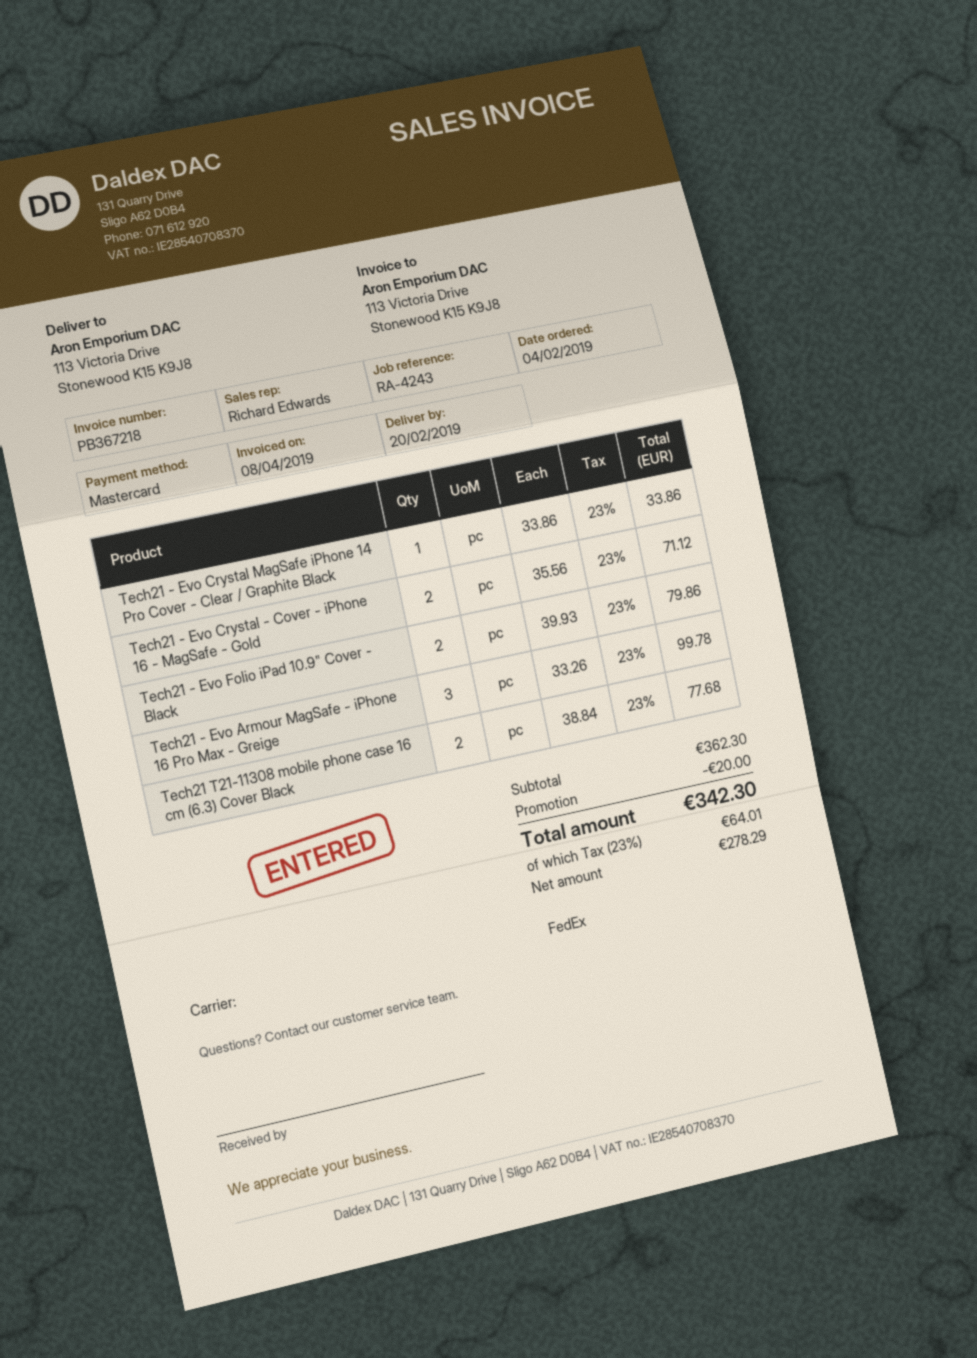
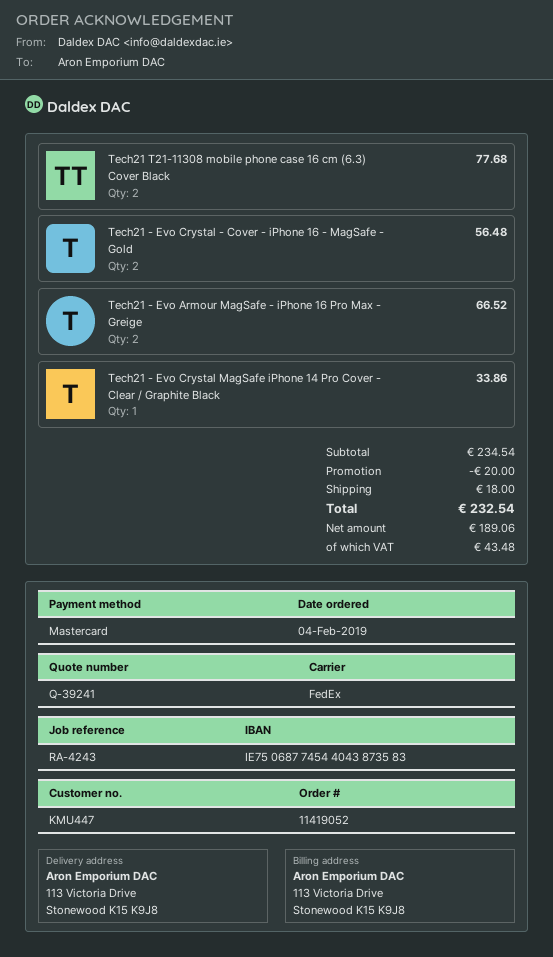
Tech21 - Evo Crystal - Cover - iPhone 16 - MagSafe - Gold: 2 for 71.12 -> 2 for 56.48
Tech21 - Evo Folio iPad 10.9" Cover - Black: 2 for 79.86 -> none
Tech21 - Evo Armour MagSafe - iPhone 16 Pro Max - Greige: 3 for 99.78 -> 2 for 66.52
subtotal: 362.30 -> 234.54
shipping: none -> 18.00
net: 278.29 -> 189.06
tax: 64.01 -> 43.48
total: 342.30 -> 232.54

